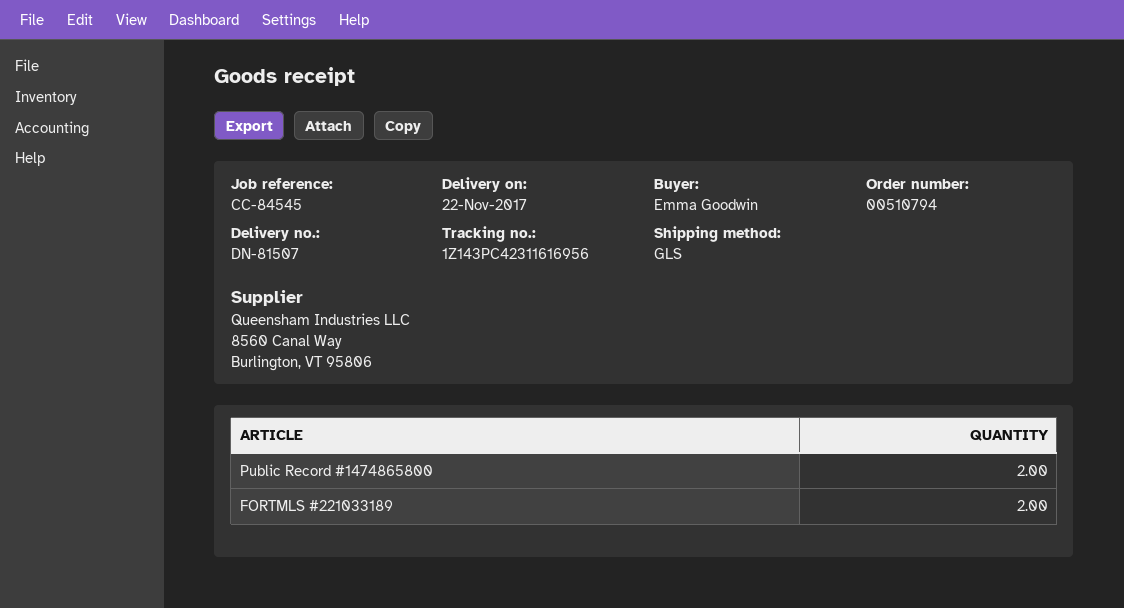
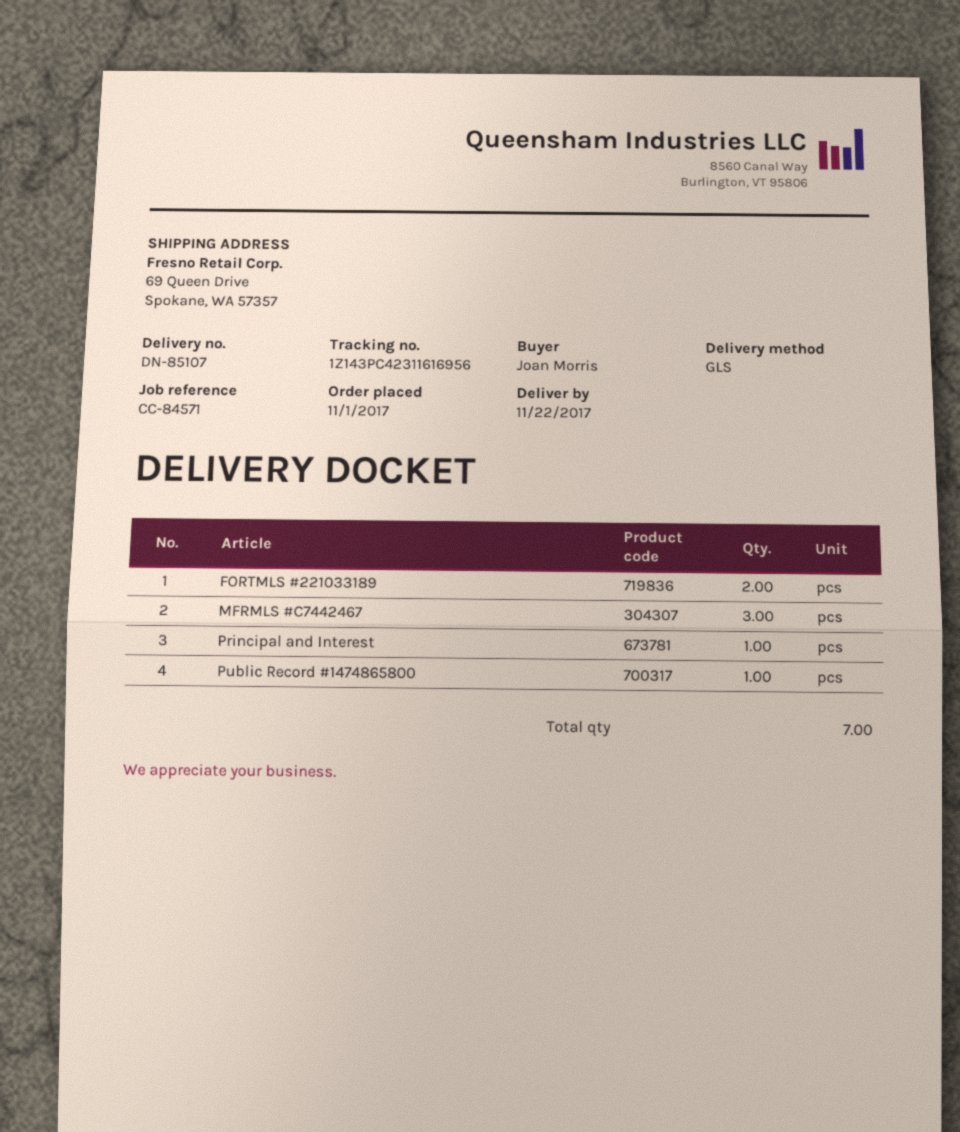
delivery note number: DN-81507 -> DN-85107
reference: CC-84545 -> CC-84571
ordered by: Emma Goodwin -> Joan Morris
Public Record #1474865800: 2 -> 1
MFRMLS #C7442467: none -> 3
Principal and Interest: none -> 1

